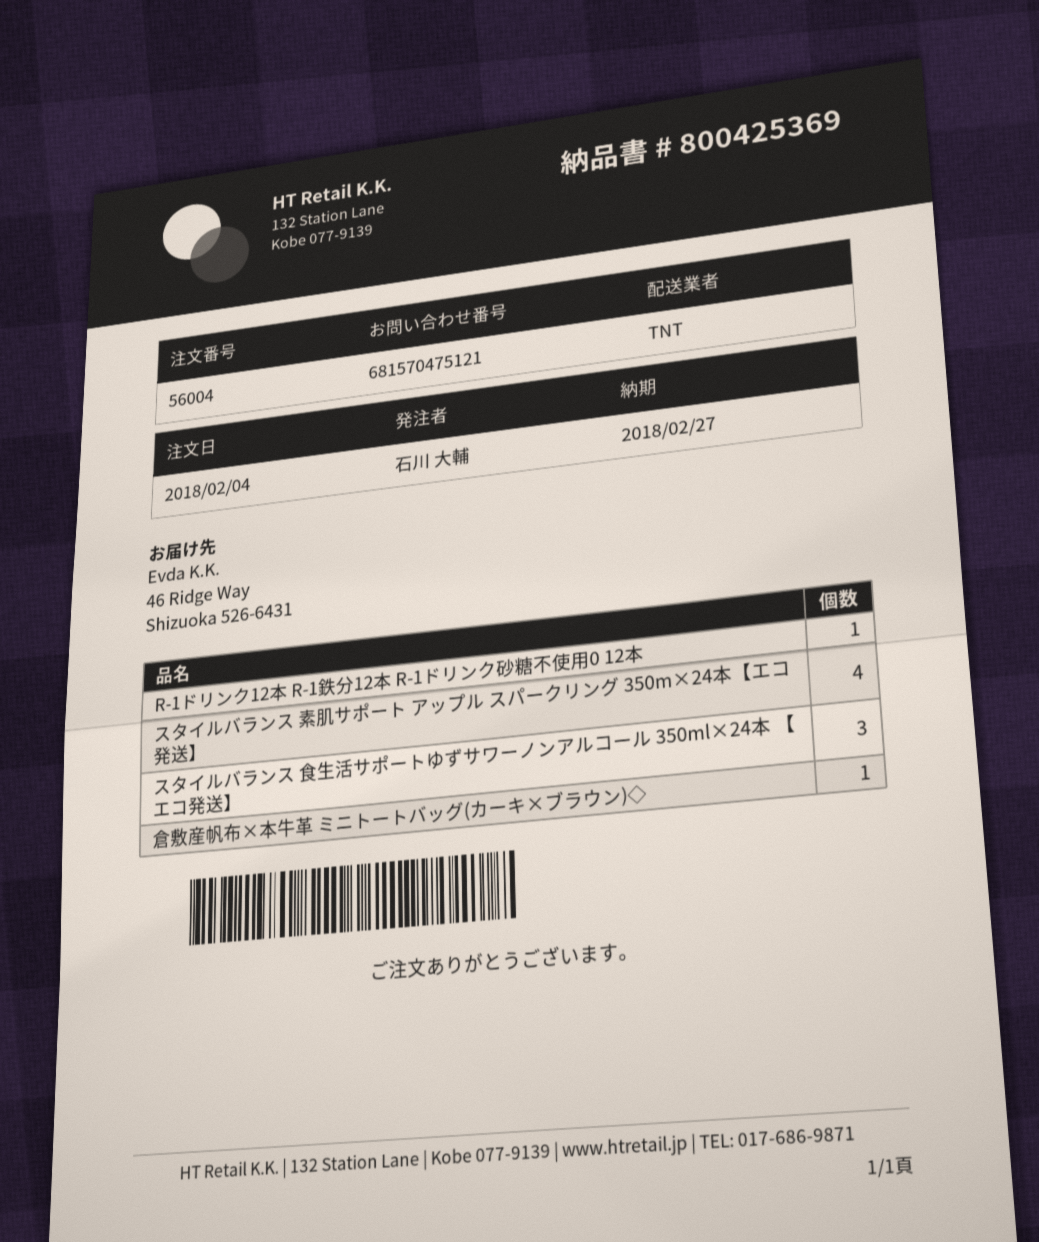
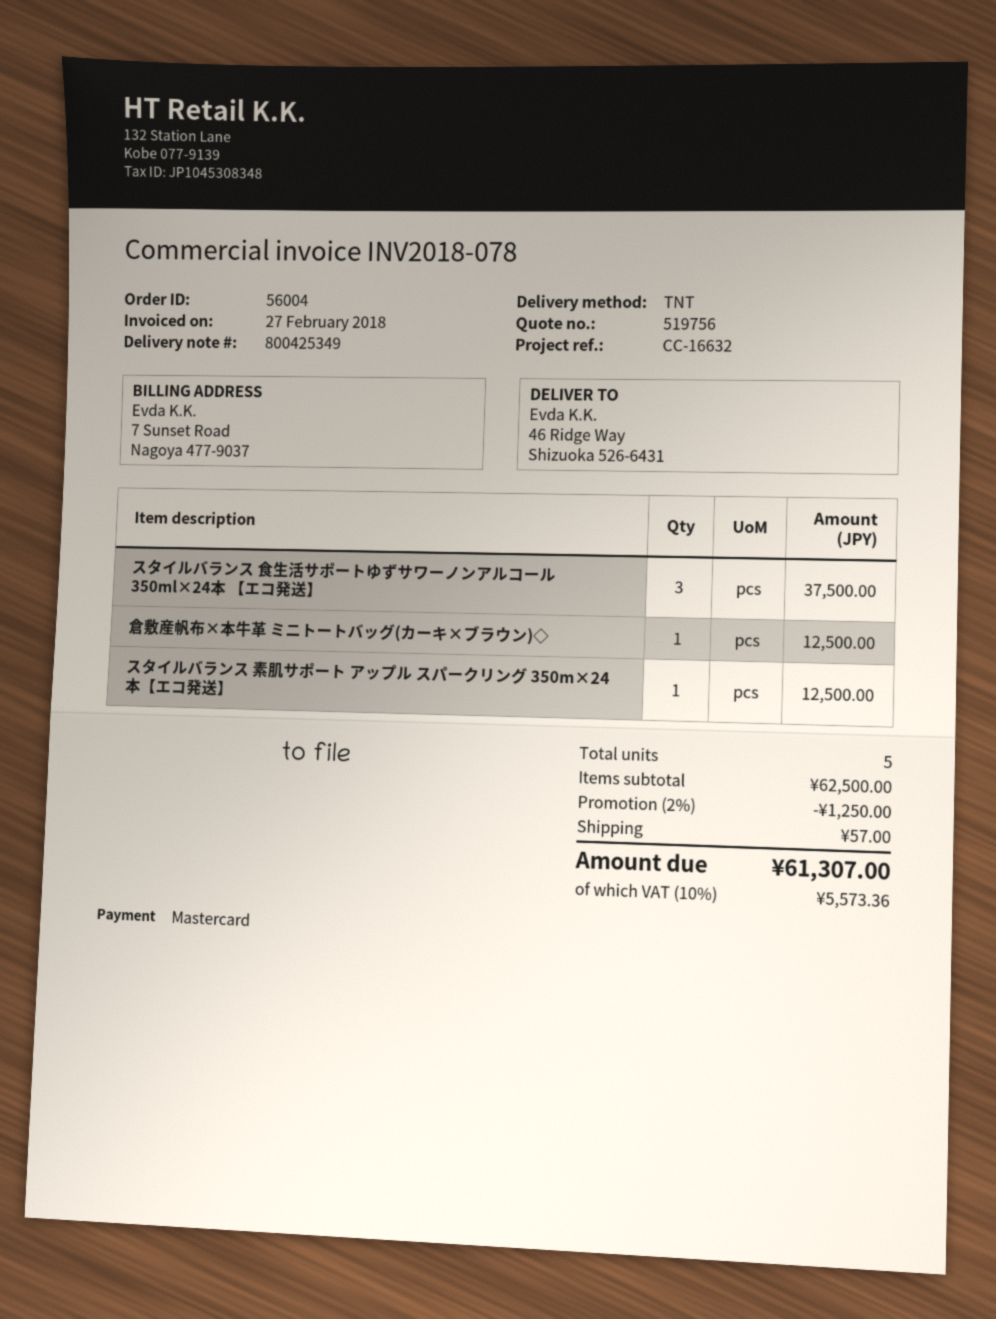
delivery note number: 800425369 -> 800425349
R-1ドリンク12本 R-1鉄分12本 R-1ドリンク砂糖不使用0 12本: 1 -> none
スタイルバランス 素肌サポート アップル スパークリング 350m×24本【エコ発送】: 4 -> 1

